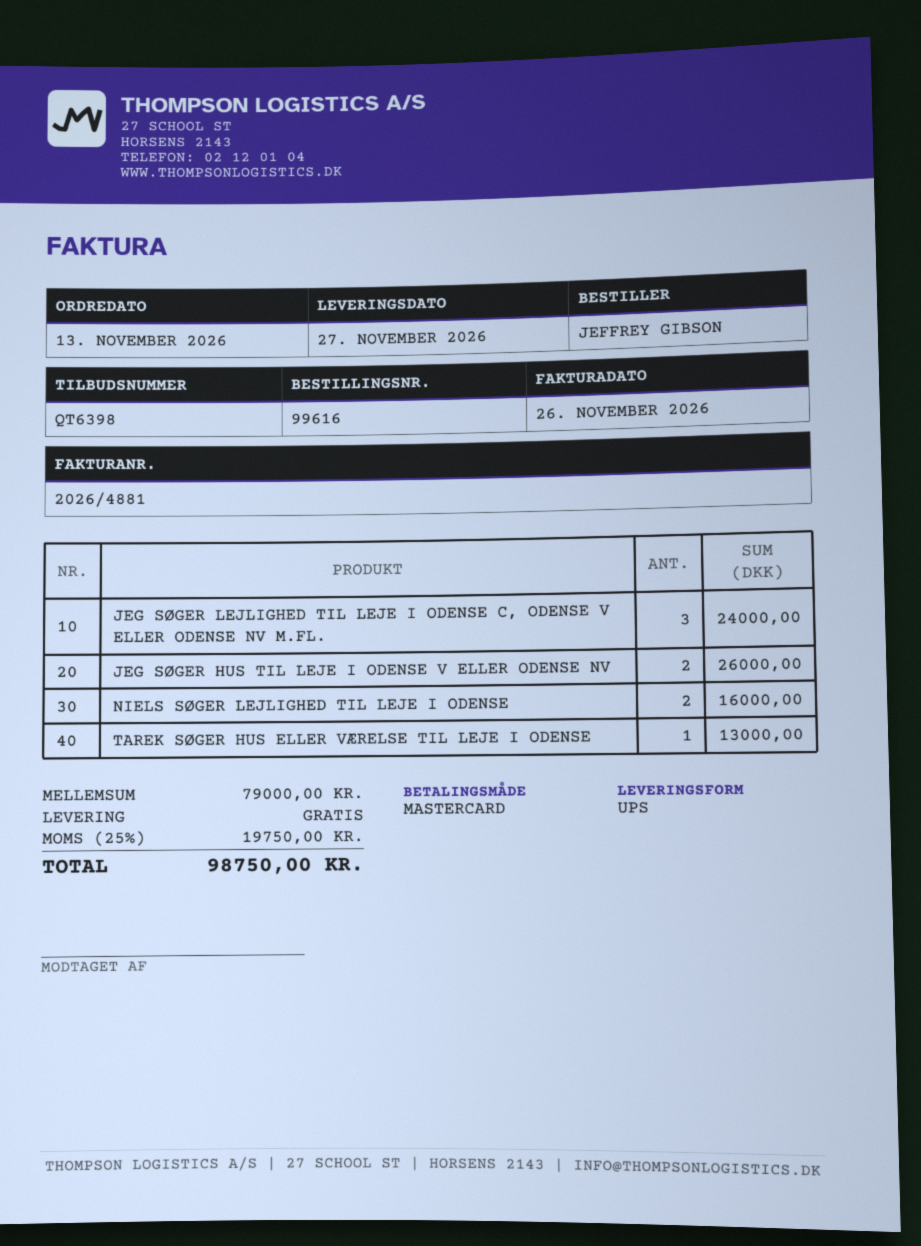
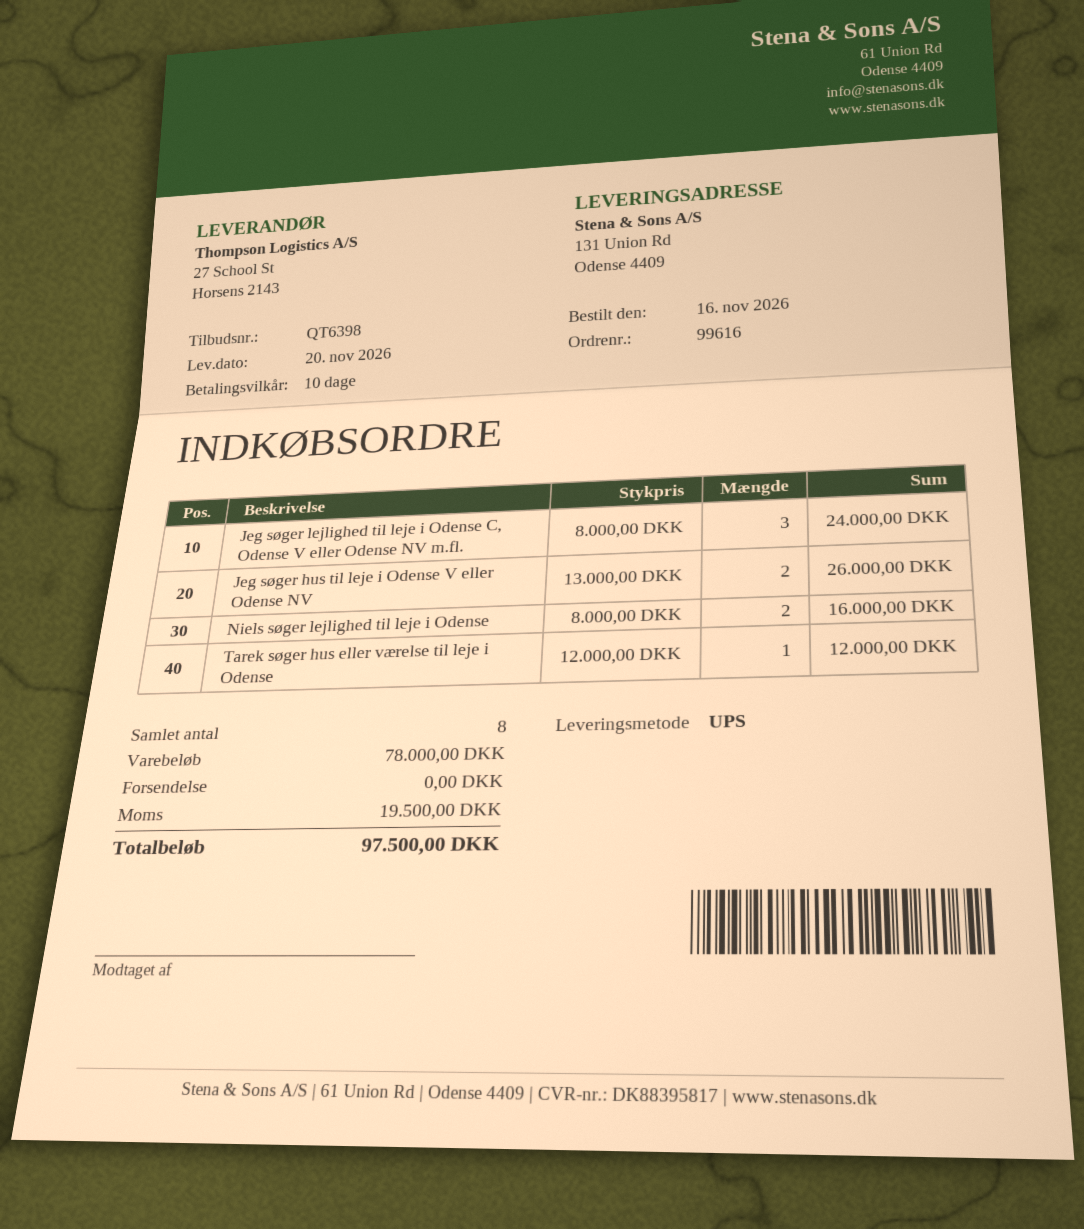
order date: 2026-11-13 -> 2026-11-16
delivery date: 2026-11-27 -> 2026-11-20
TAREK SØGER HUS ELLER VÆRELSE TIL LEJE I ODENSE: 1 for 13000.00 -> 1 for 12000.00
subtotal: 79000.00 -> 78000.00
tax: 19750.00 -> 19500.00
total: 98750.00 -> 97500.00

